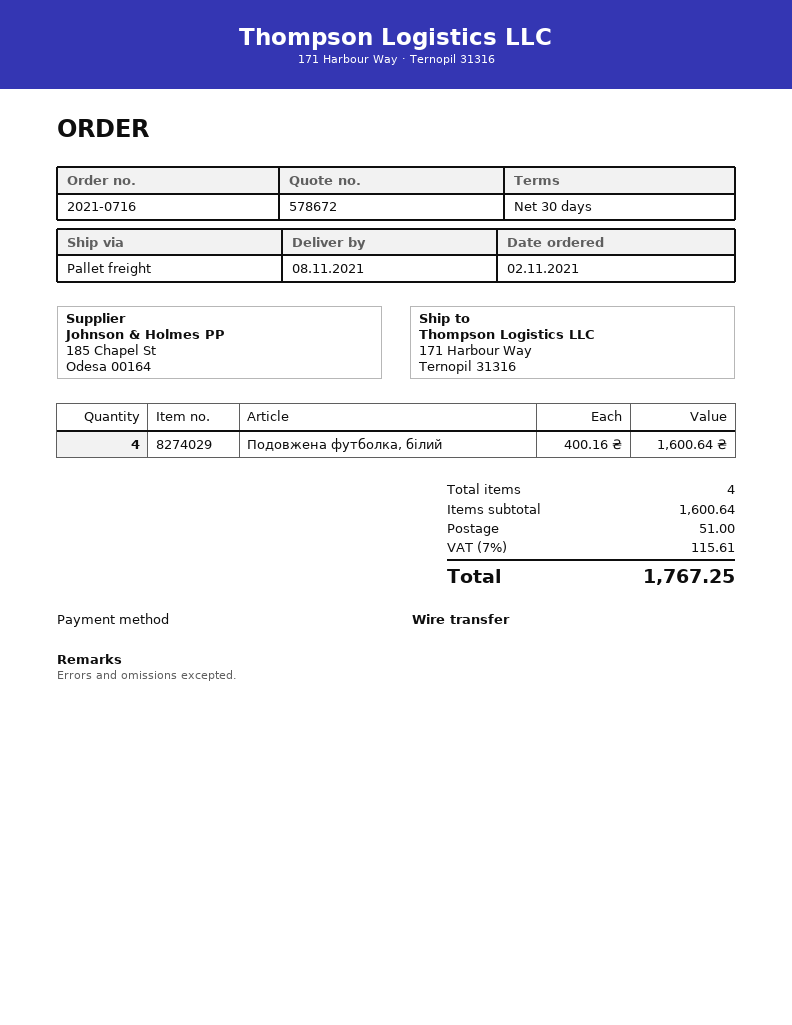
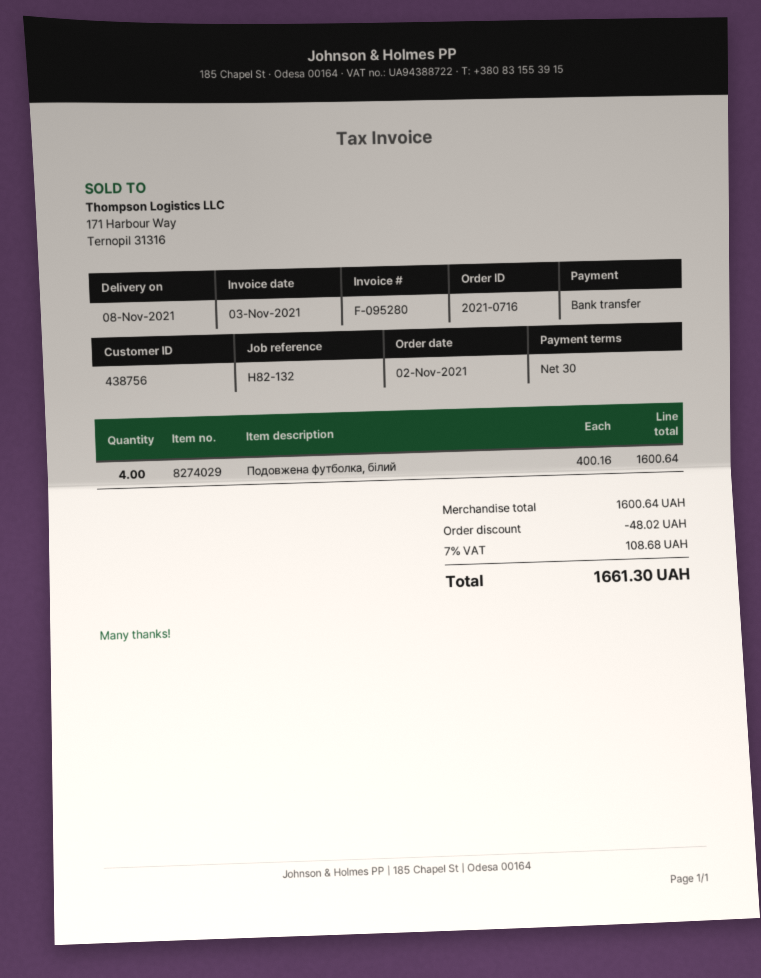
discount: none -> 48.02
shipping: 51.00 -> none
tax: 7% = 115.61 -> 7% = 108.68
total: 1767.25 -> 1661.30

